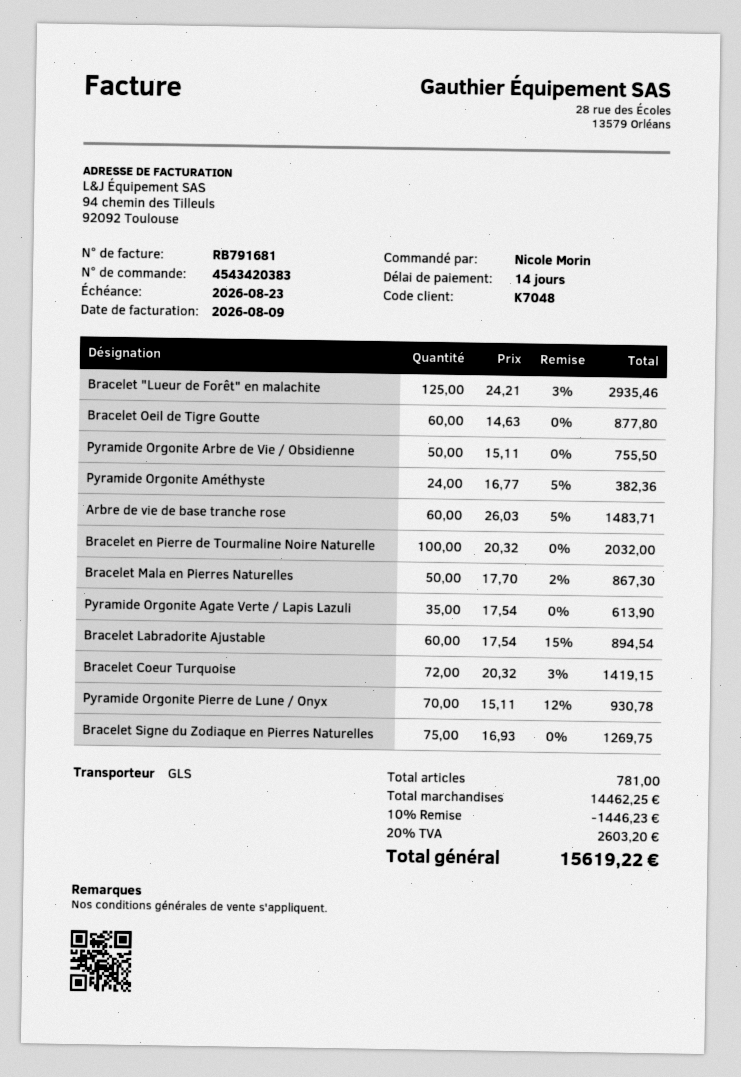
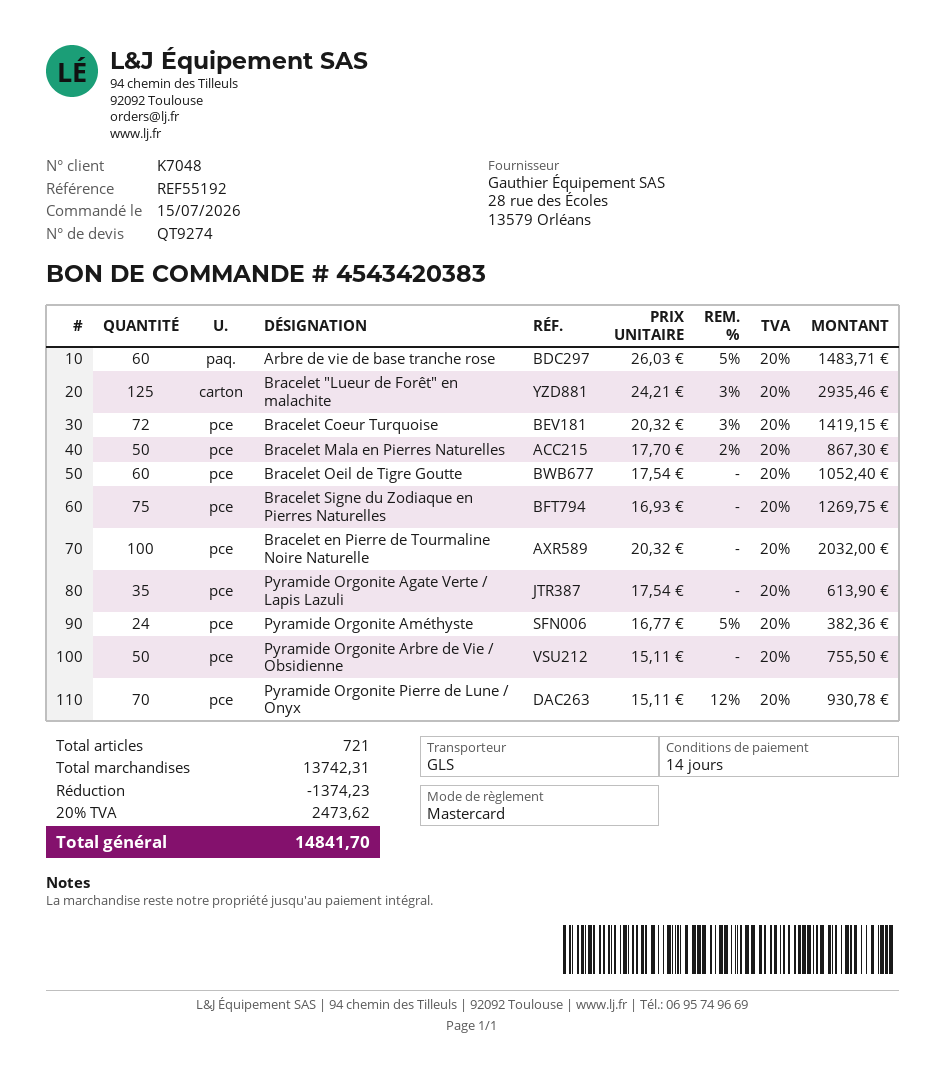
Bracelet Oeil de Tigre Goutte: 60 x 14.63 = 877.80 -> 60 x 17.54 = 1052.40
Bracelet Labradorite Ajustable: 60 x 17.54 - 15% = 894.54 -> none
total quantity: 781 -> 721
subtotal: 14462.25 -> 13742.31
discount: 1446.23 -> 1374.23
tax: 20% = 2603.20 -> 20% = 2473.62
total: 15619.22 -> 14841.70

